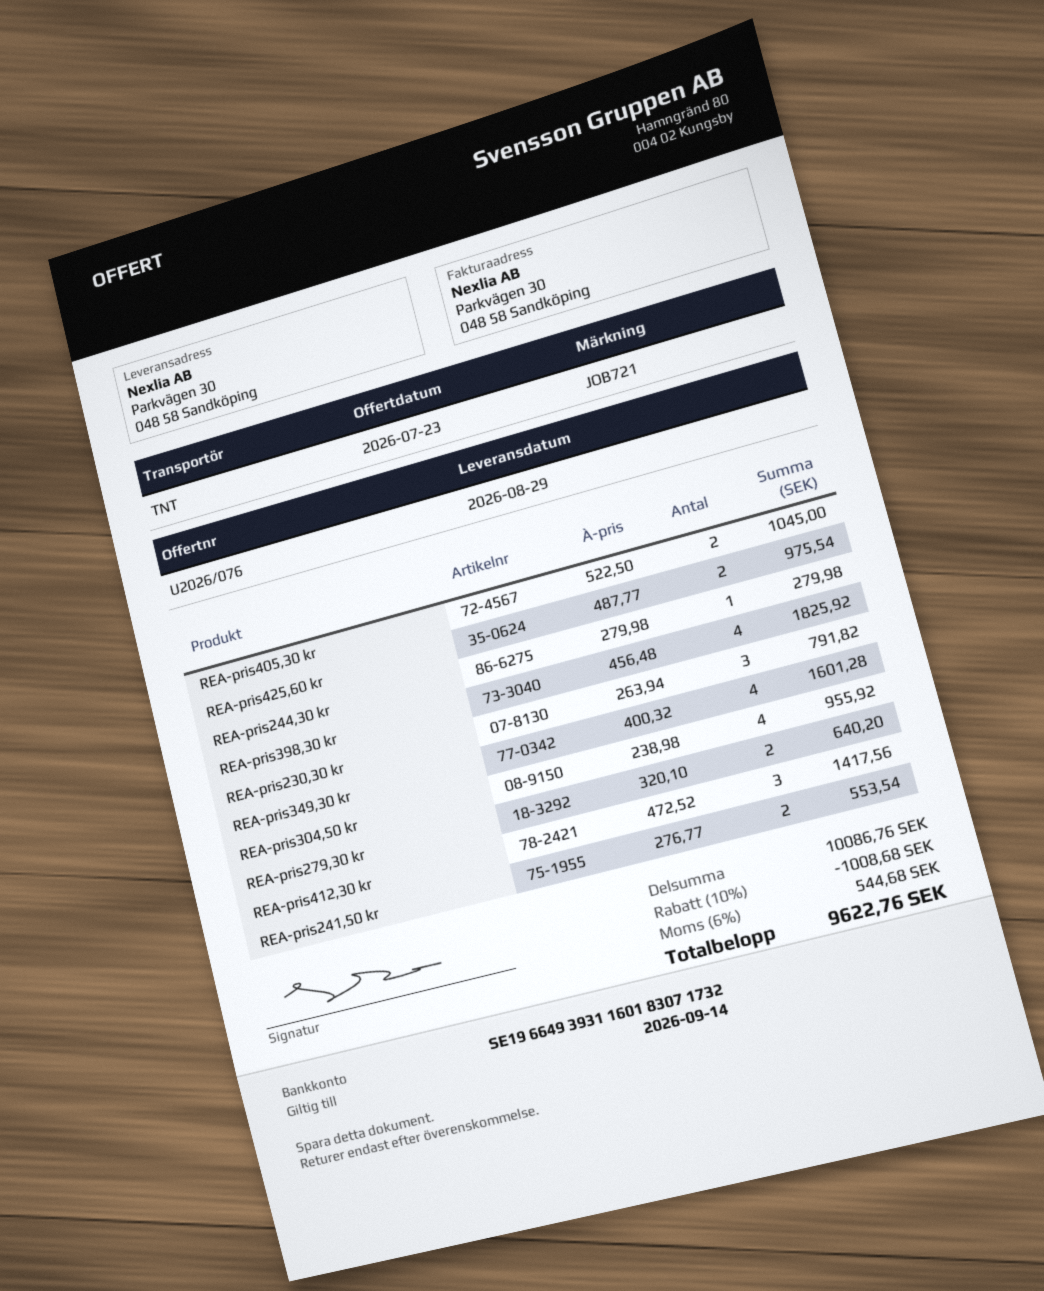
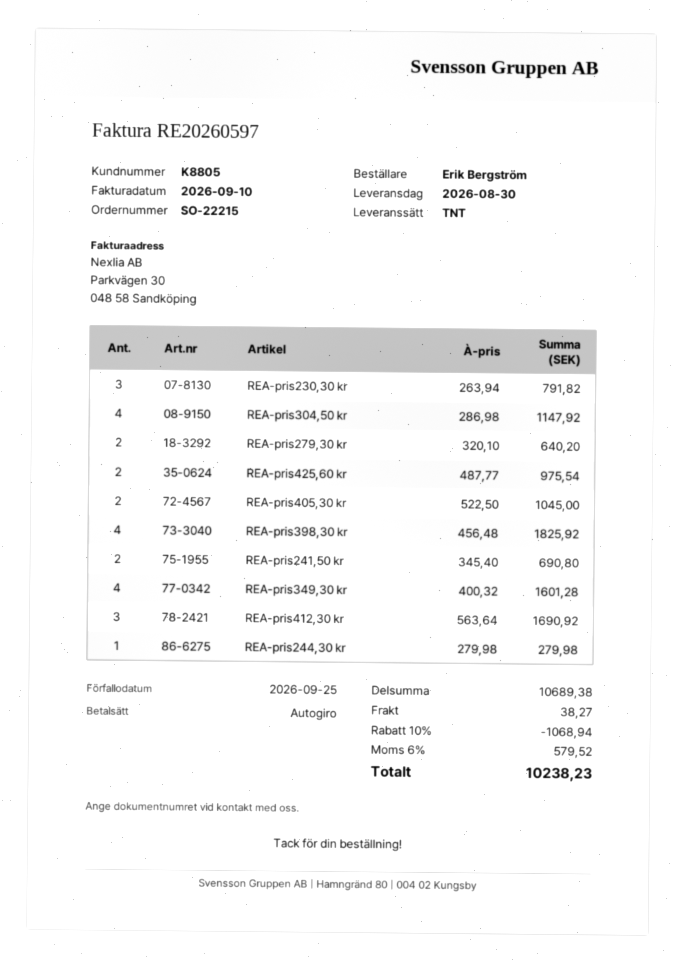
delivery date: 2026-08-29 -> 2026-08-30
REA-pris304,50 kr: 4 x 238.98 = 955.92 -> 4 x 286.98 = 1147.92
REA-pris412,30 kr: 3 x 472.52 = 1417.56 -> 3 x 563.64 = 1690.92
REA-pris241,50 kr: 2 x 276.77 = 553.54 -> 2 x 345.40 = 690.80
subtotal: 10086.76 -> 10689.38
discount: 10% = 1008.68 -> 10% = 1068.94
shipping: none -> 38.27
tax: 6% = 544.68 -> 6% = 579.52
total: 9622.76 -> 10238.23

